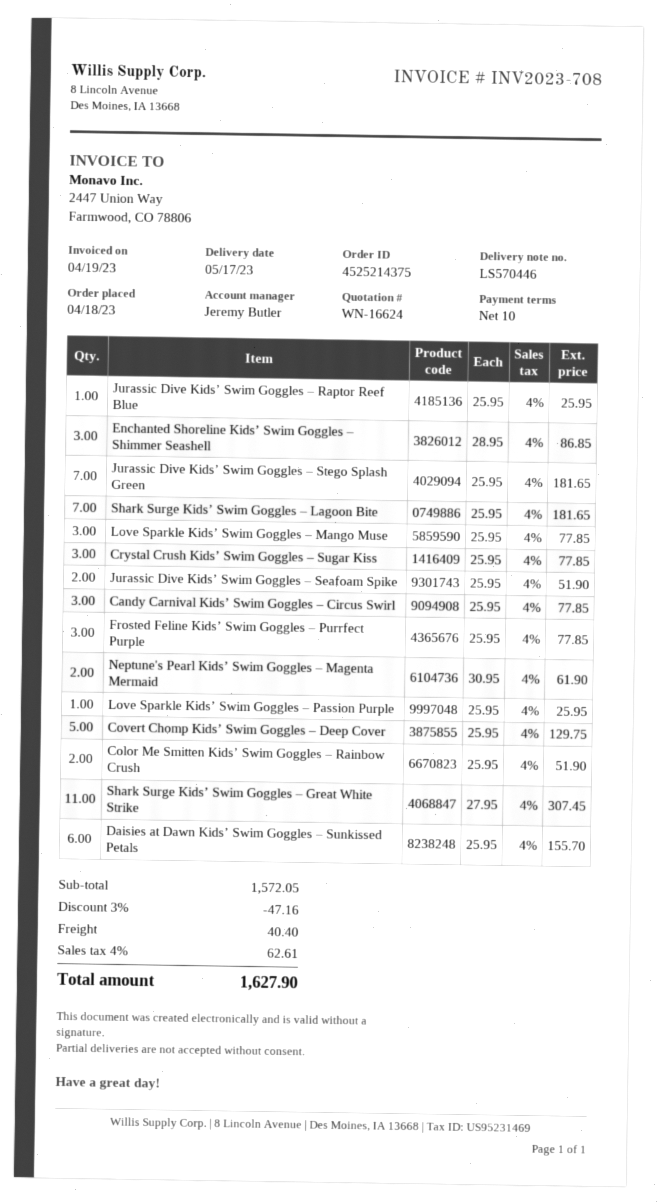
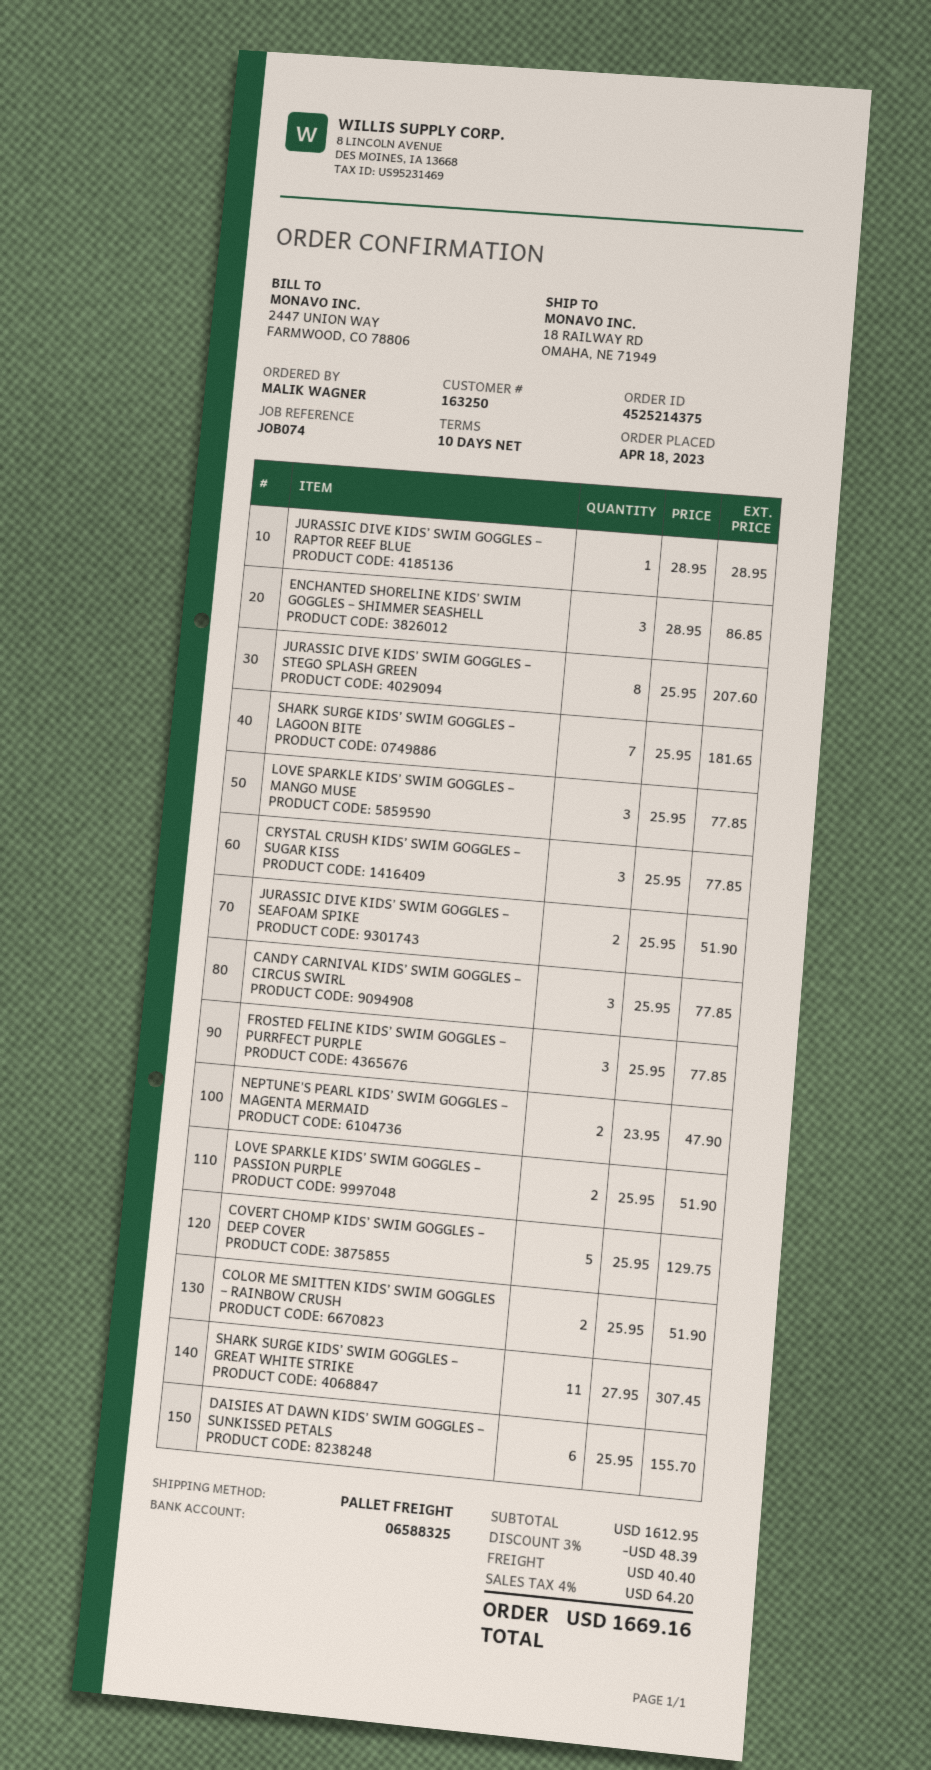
Jurassic Dive Kids’ Swim Goggles – Raptor Reef Blue: 1 x 25.95 = 25.95 -> 1 x 28.95 = 28.95
Jurassic Dive Kids’ Swim Goggles – Stego Splash Green: 7 x 25.95 = 181.65 -> 8 x 25.95 = 207.60
Neptune's Pearl Kids’ Swim Goggles – Magenta Mermaid: 2 x 30.95 = 61.90 -> 2 x 23.95 = 47.90
Love Sparkle Kids’ Swim Goggles – Passion Purple: 1 x 25.95 = 25.95 -> 2 x 25.95 = 51.90
subtotal: 1572.05 -> 1612.95
discount: 3% = 47.16 -> 3% = 48.39
tax: 4% = 62.61 -> 4% = 64.20
total: 1627.90 -> 1669.16

